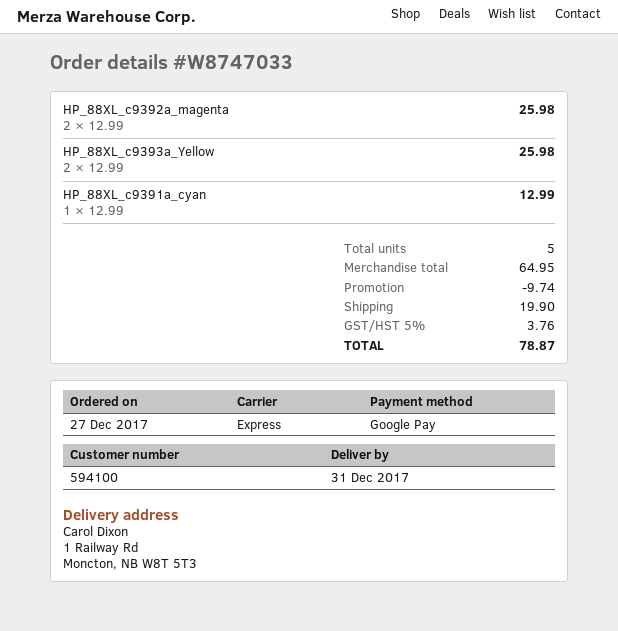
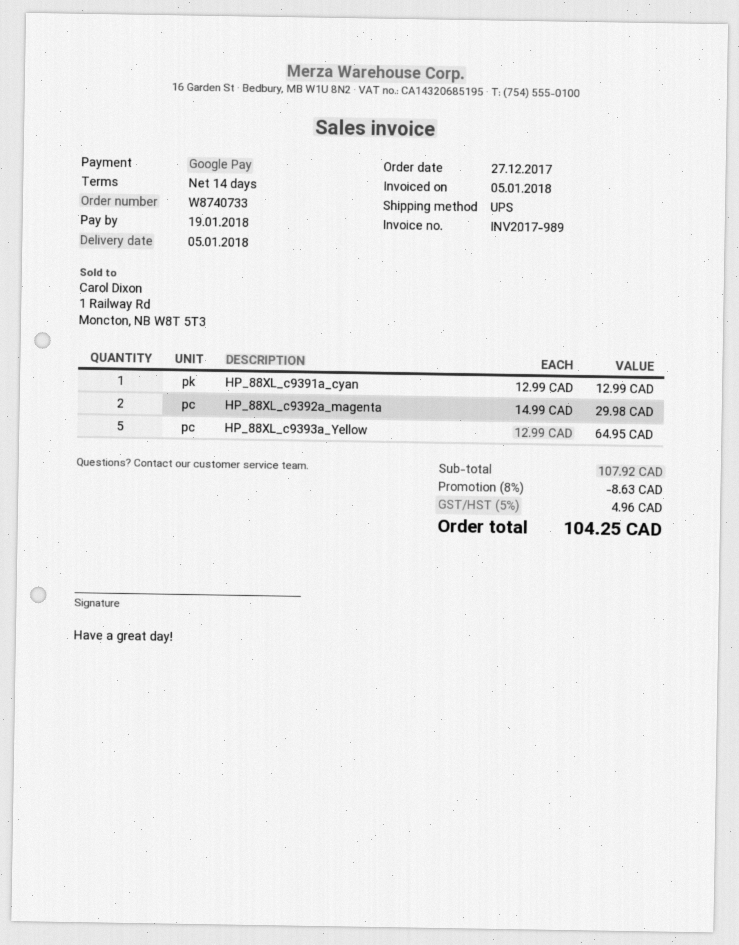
order number: W8747033 -> W8740733
delivery date: 2017-12-31 -> 2018-01-05
shipping method: express -> UPS
HP_88XL_c9392a_magenta: 2 x 12.99 = 25.98 -> 2 x 14.99 = 29.98
HP_88XL_c9393a_Yellow: 2 x 12.99 = 25.98 -> 5 x 12.99 = 64.95
subtotal: 64.95 -> 107.92
discount: 9.74 -> 8.63
shipping: 19.90 -> none
tax: 5% = 3.76 -> 5% = 4.96
total: 78.87 -> 104.25

